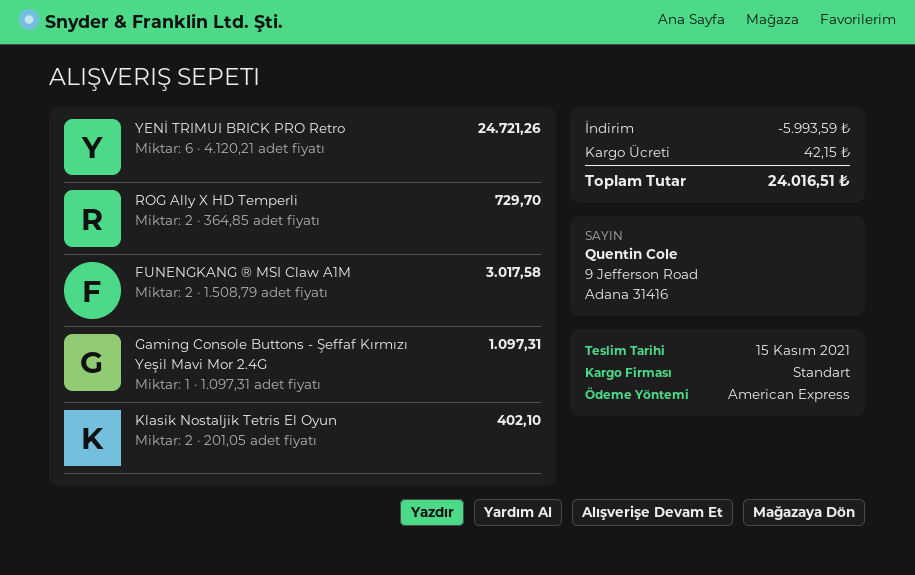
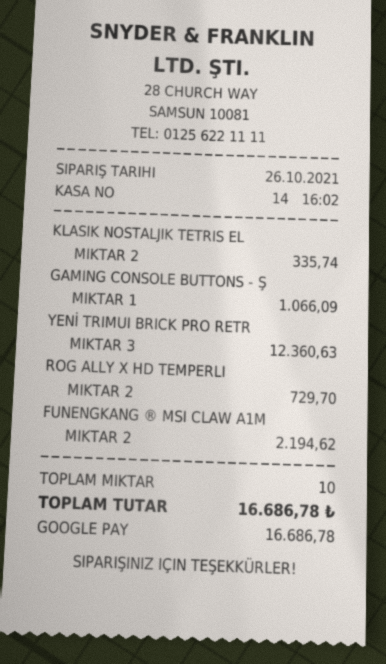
payment method: American Express -> Google Pay
YENİ TRIMUI BRICK PRO Retro: 6 for 24721.26 -> 3 for 12360.63
FUNENGKANG ® MSI Claw A1M: 2 for 3017.58 -> 2 for 2194.62
Gaming Console Buttons - Şeffaf Kırmızı Yeşil Mavi Mor 2.4G: 1 for 1097.31 -> 1 for 1066.09
Klasik Nostaljik Tetris El Oyun: 2 for 402.10 -> 2 for 335.74
discount: 5993.59 -> none
shipping: 42.15 -> none
total: 24016.51 -> 16686.78

